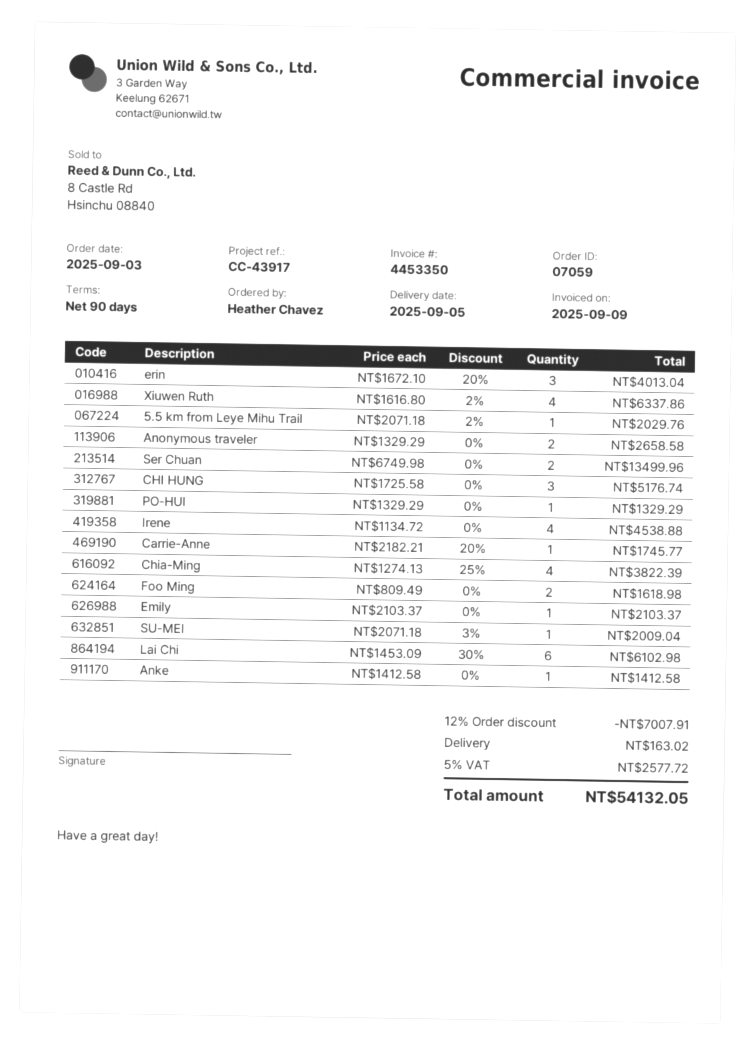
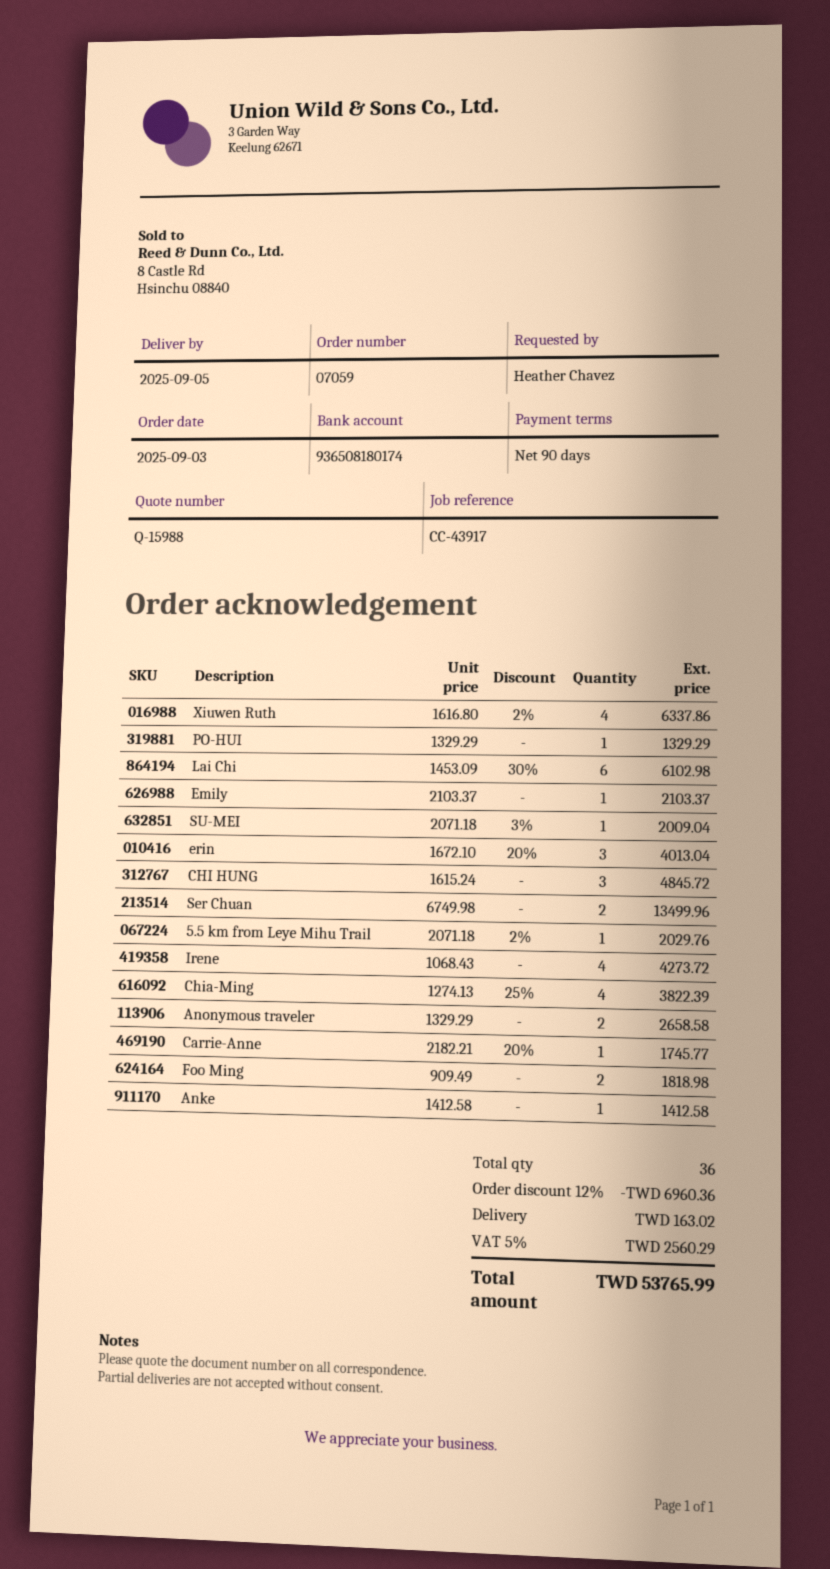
CHI HUNG: 3 x 1725.58 = 5176.74 -> 3 x 1615.24 = 4845.72
Irene: 4 x 1134.72 = 4538.88 -> 4 x 1068.43 = 4273.72
Foo Ming: 2 x 809.49 = 1618.98 -> 2 x 909.49 = 1818.98
discount: 12% = 7007.91 -> 12% = 6960.36
tax: 5% = 2577.72 -> 5% = 2560.29
total: 54132.05 -> 53765.99

